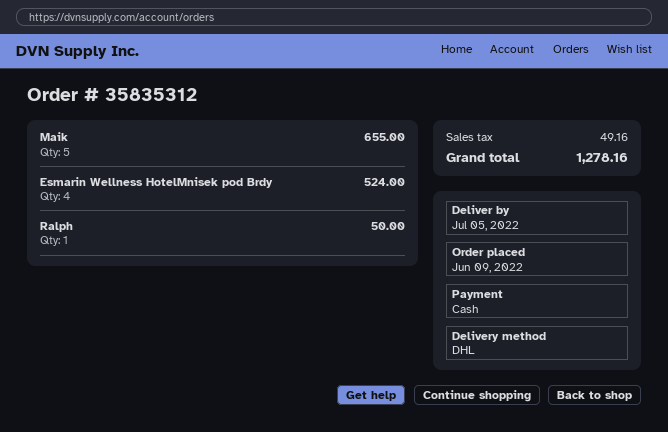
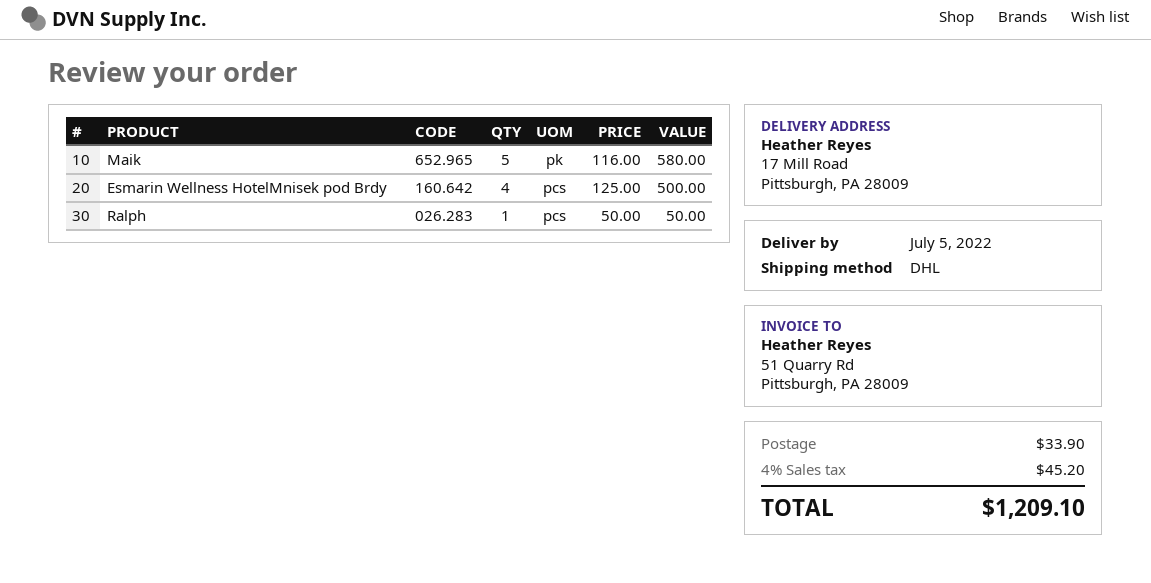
Maik: 5 for 655.00 -> 5 for 580.00
Esmarin Wellness HotelMnisek pod Brdy: 4 for 524.00 -> 4 for 500.00
shipping: none -> 33.90
tax: 49.16 -> 45.20
total: 1278.16 -> 1209.10

